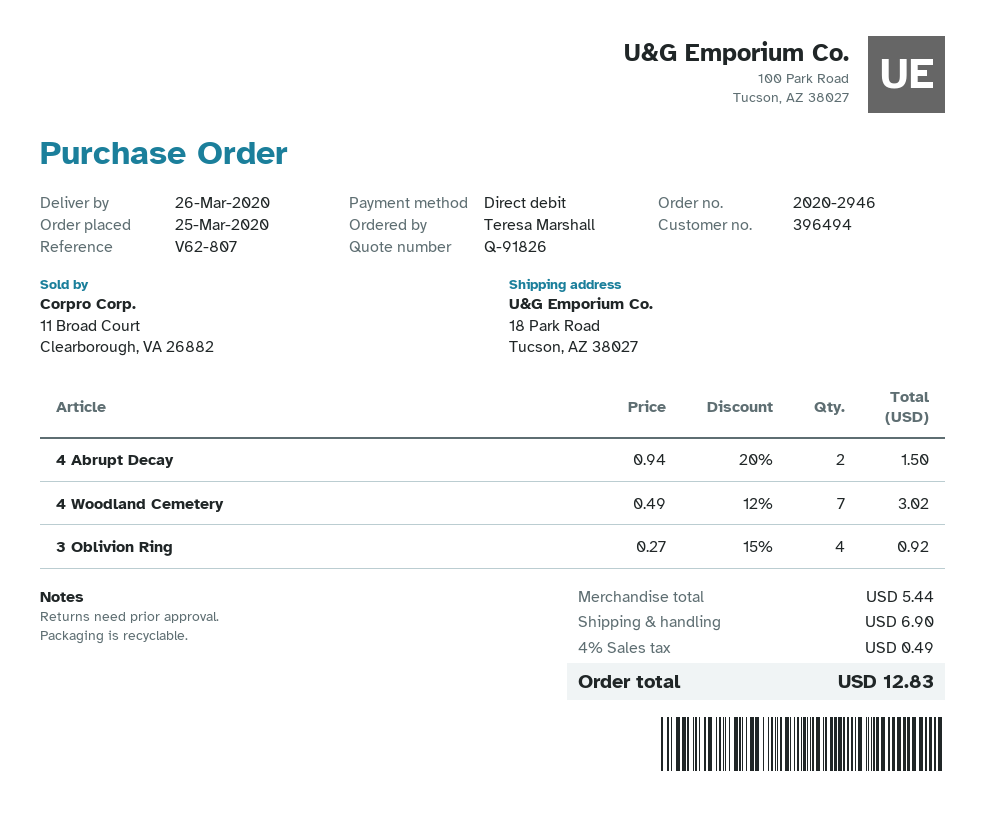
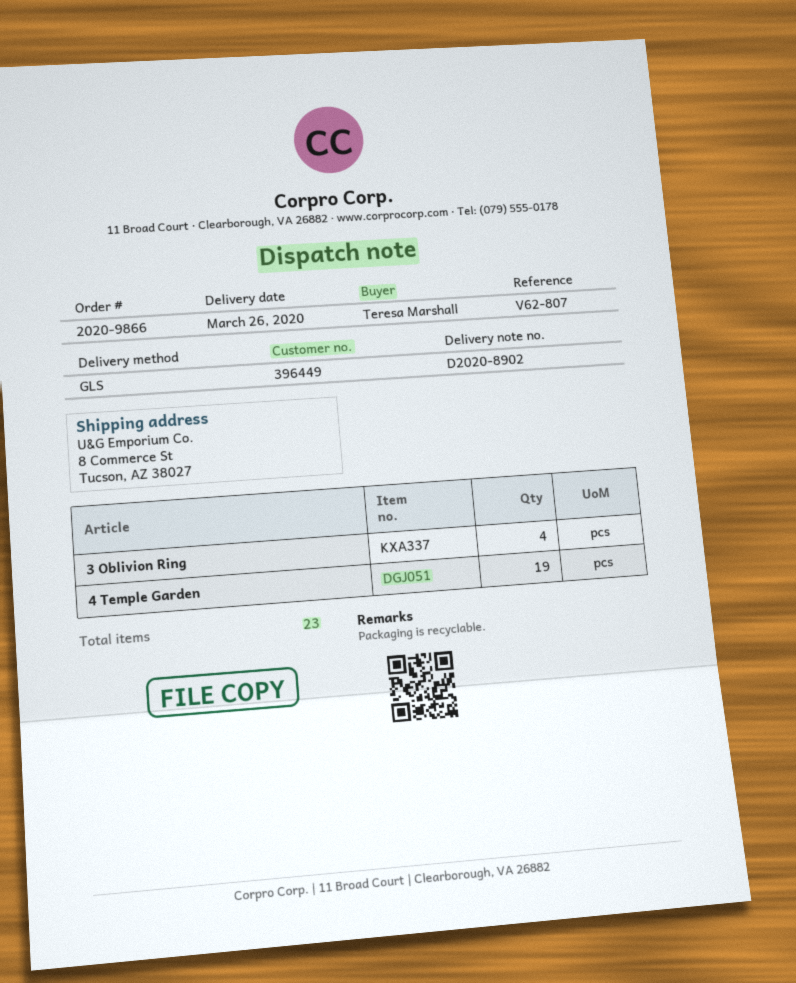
order number: 2020-2946 -> 2020-9866
customer number: 396494 -> 396449
ship to: 18 Park Road, Tucson, AZ 38027 -> 8 Commerce St, Tucson, AZ 38027
4 Abrupt Decay: 2 -> none
4 Woodland Cemetery: 7 -> none
4 Temple Garden: none -> 19

